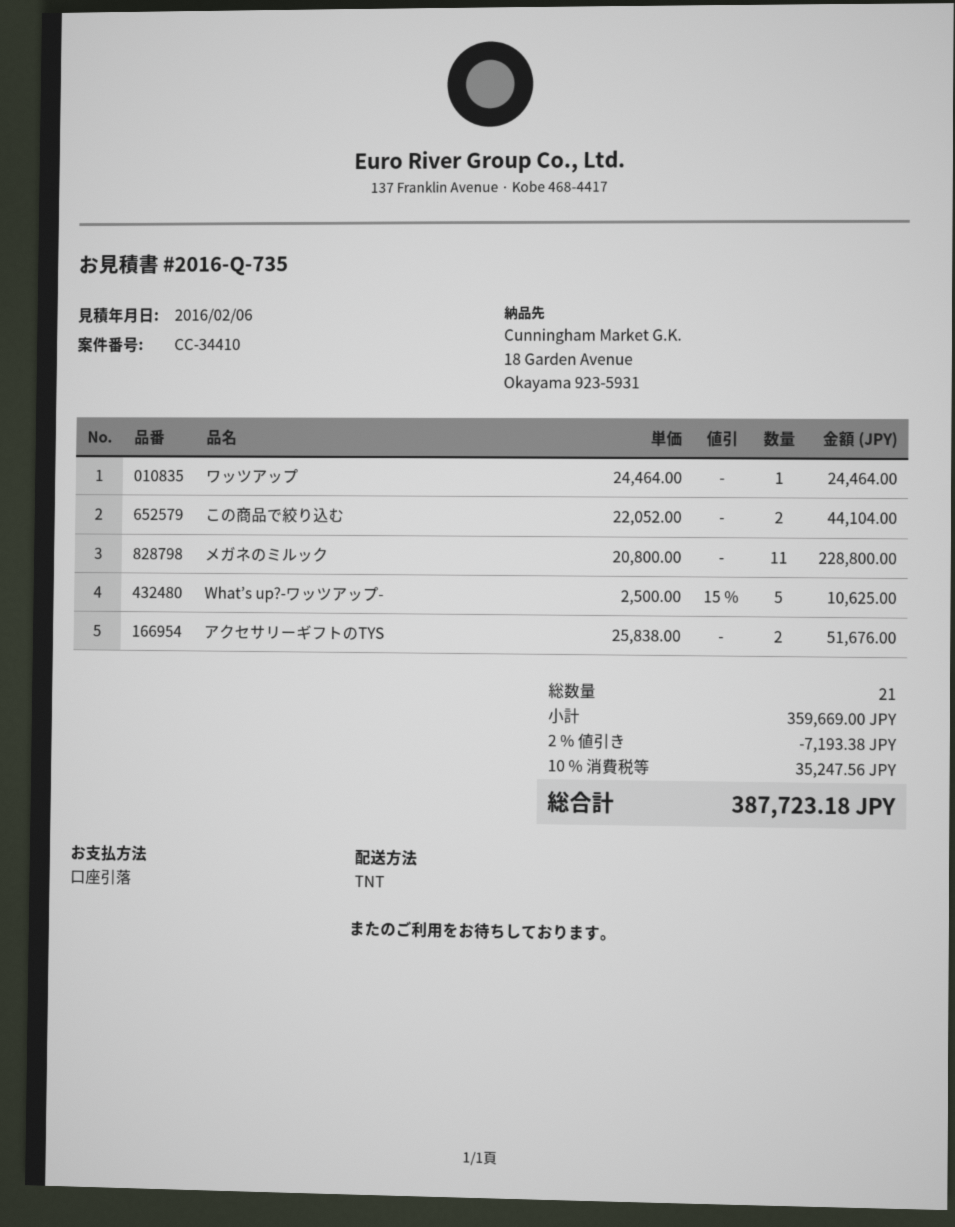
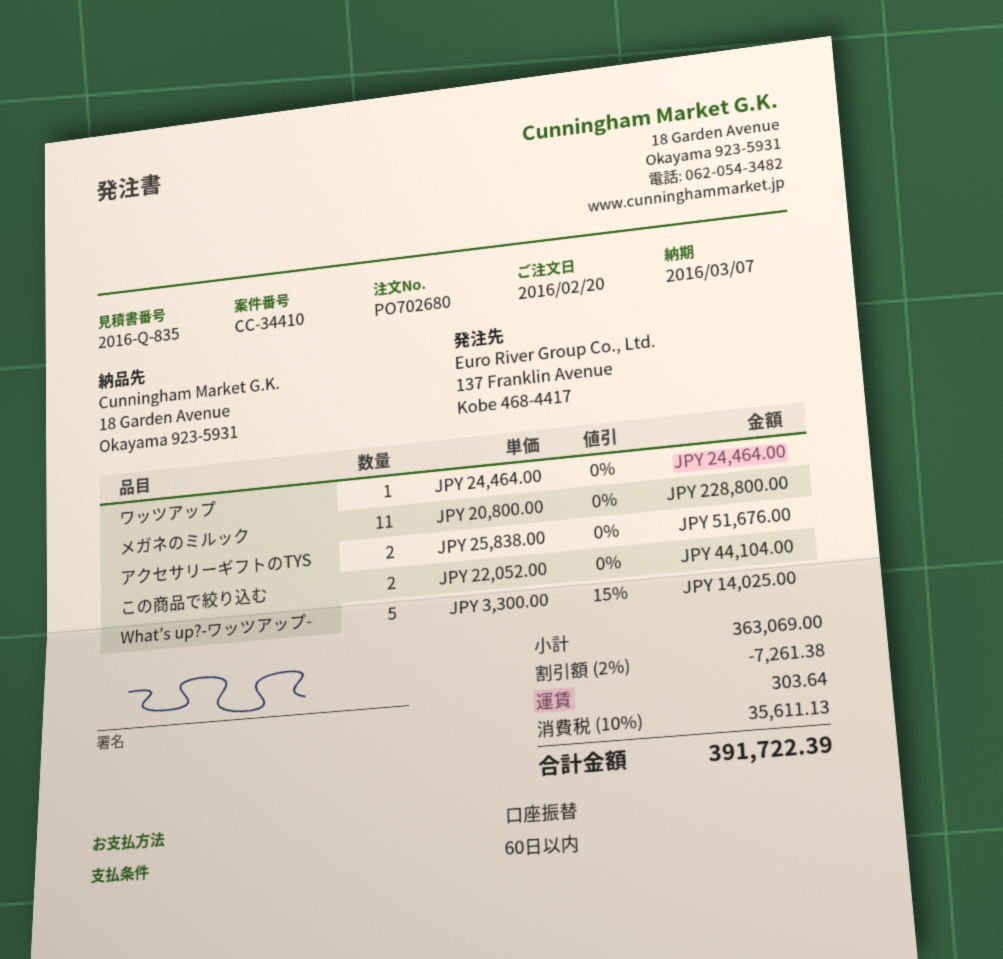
quote number: 2016-Q-735 -> 2016-Q-835
What’s up?-ワッツアップ-: 5 x 2500.00 - 15% = 10625.00 -> 5 x 3300.00 - 15% = 14025.00
subtotal: 359669.00 -> 363069.00
discount: 2% = 7193.38 -> 2% = 7261.38
shipping: none -> 303.64
tax: 10% = 35247.56 -> 10% = 35611.13
total: 387723.18 -> 391722.39

